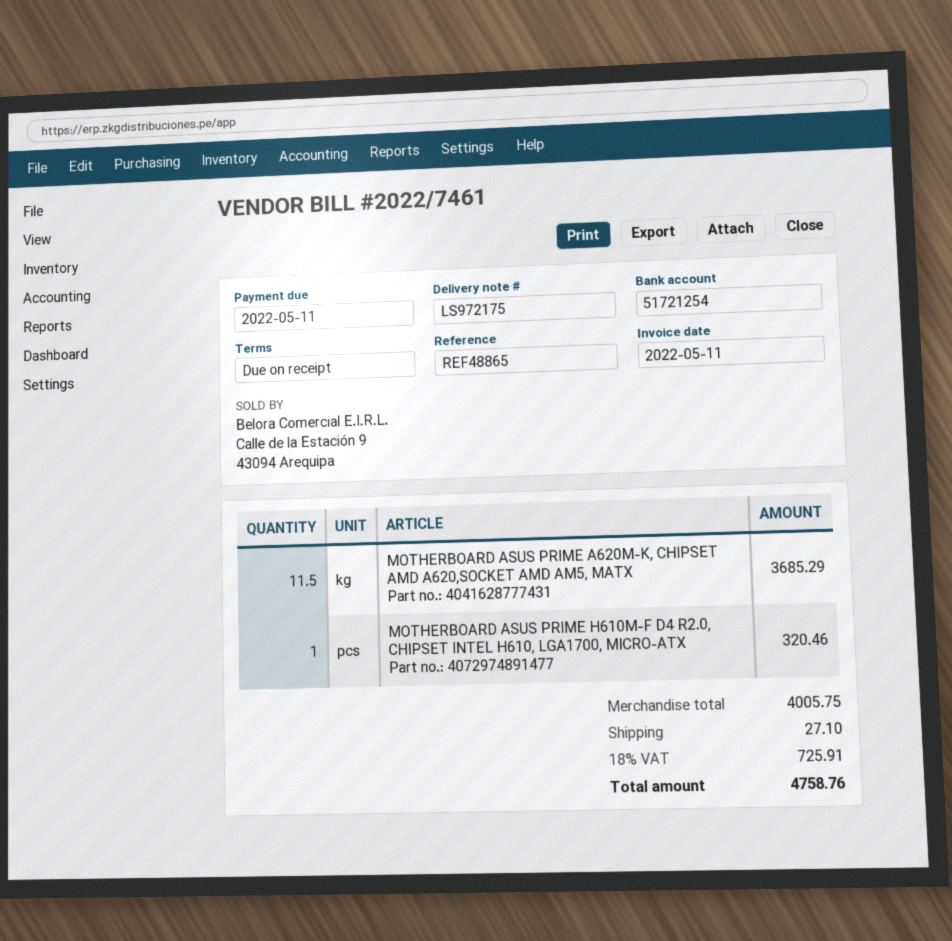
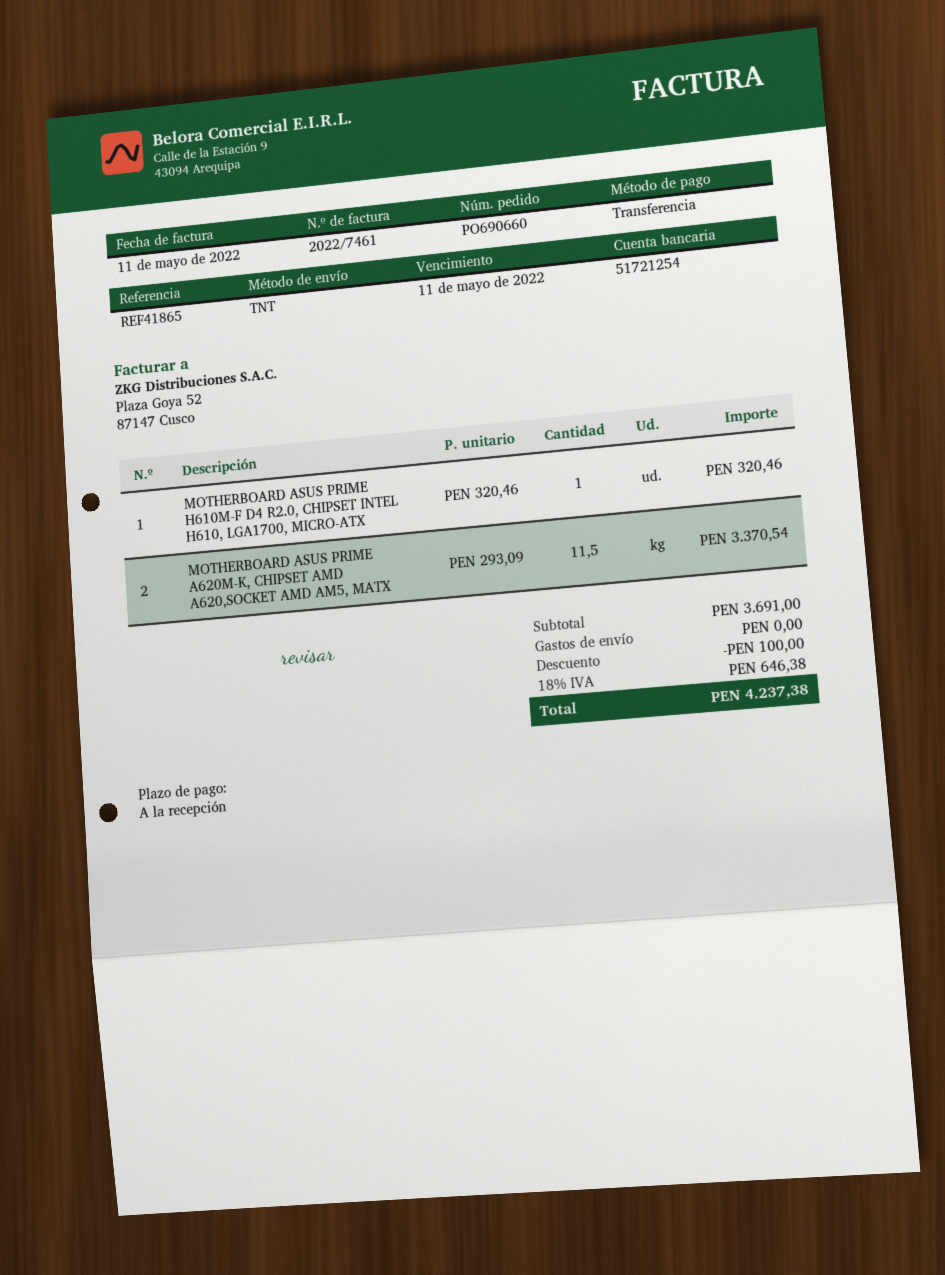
reference: REF48865 -> REF41865
MOTHERBOARD ASUS PRIME A620M-K, CHIPSET AMD A620,SOCKET AMD AM5, MATX: 11.5 for 3685.29 -> 11.5 for 3370.54
subtotal: 4005.75 -> 3691.00
discount: none -> 100.00
shipping: 27.10 -> 0.00
tax: 18% = 725.91 -> 18% = 646.38
total: 4758.76 -> 4237.38

